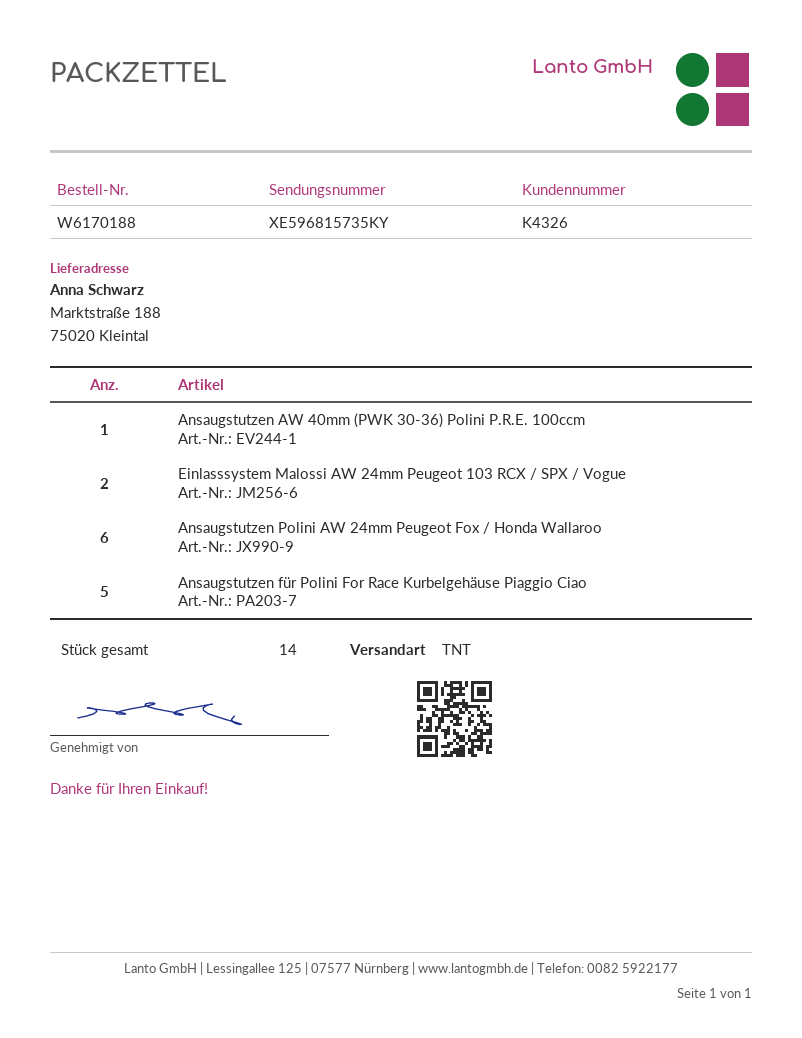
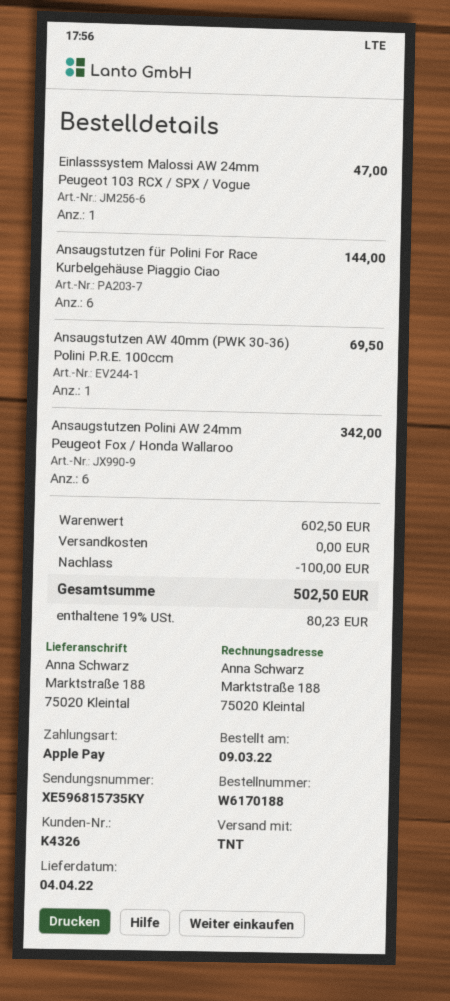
Einlasssystem Malossi AW 24mm Peugeot 103 RCX / SPX / Vogue: 2 -> 1
Ansaugstutzen für Polini For Race Kurbelgehäuse Piaggio Ciao: 5 -> 6

